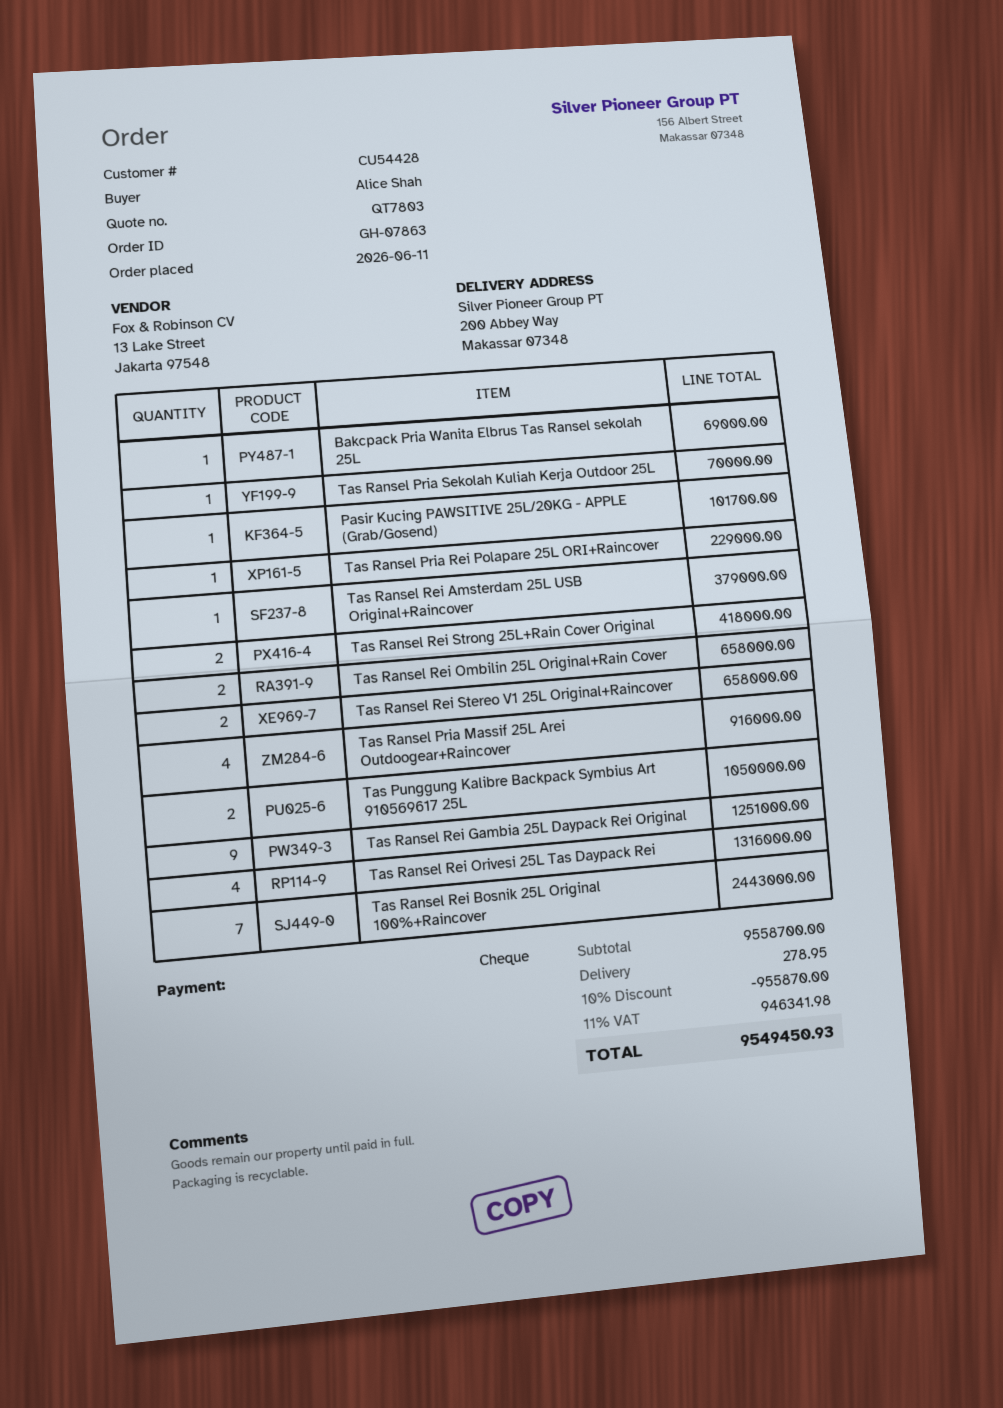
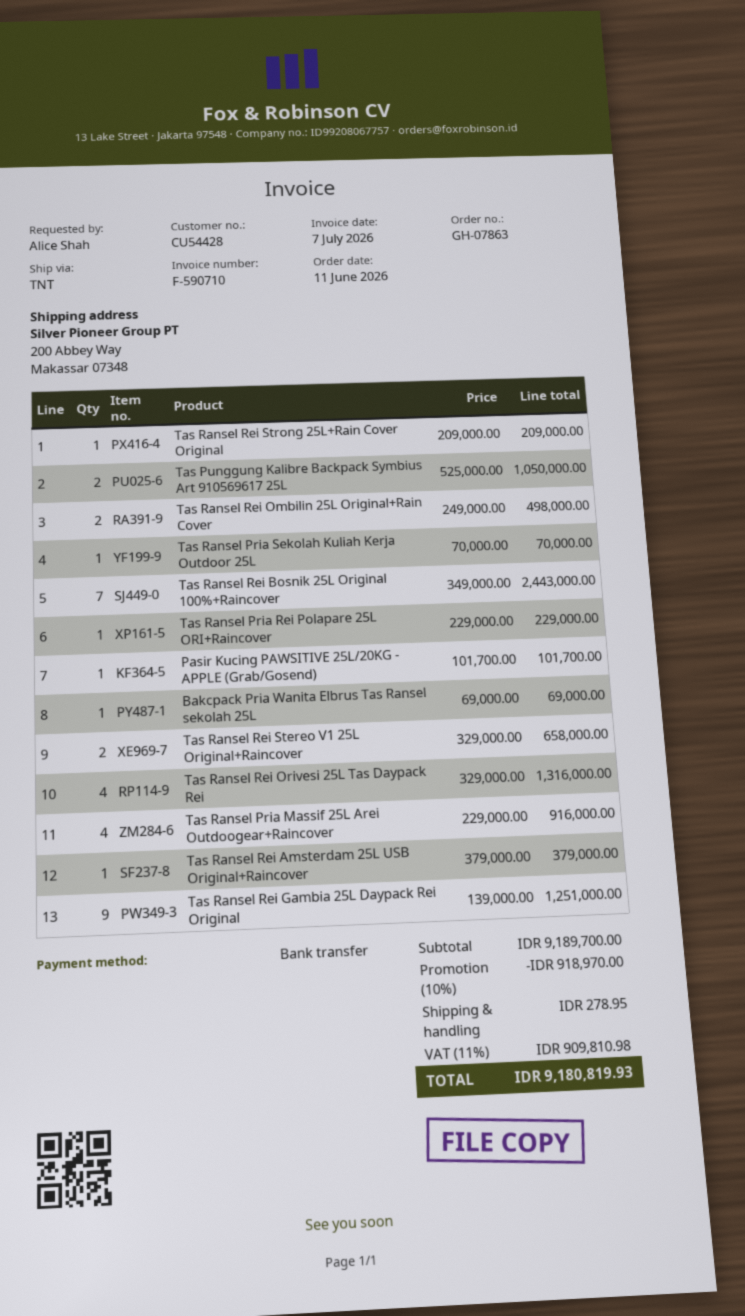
payment method: cheque -> bank transfer
Tas Ransel Rei Strong 25L+Rain Cover Original: 2 for 418000.00 -> 1 for 209000.00
Tas Ransel Rei Ombilin 25L Original+Rain Cover: 2 for 658000.00 -> 2 for 498000.00
subtotal: 9558700.00 -> 9189700.00
discount: 10% = 955870.00 -> 10% = 918970.00
tax: 11% = 946341.98 -> 11% = 909810.98
total: 9549450.93 -> 9180819.93

